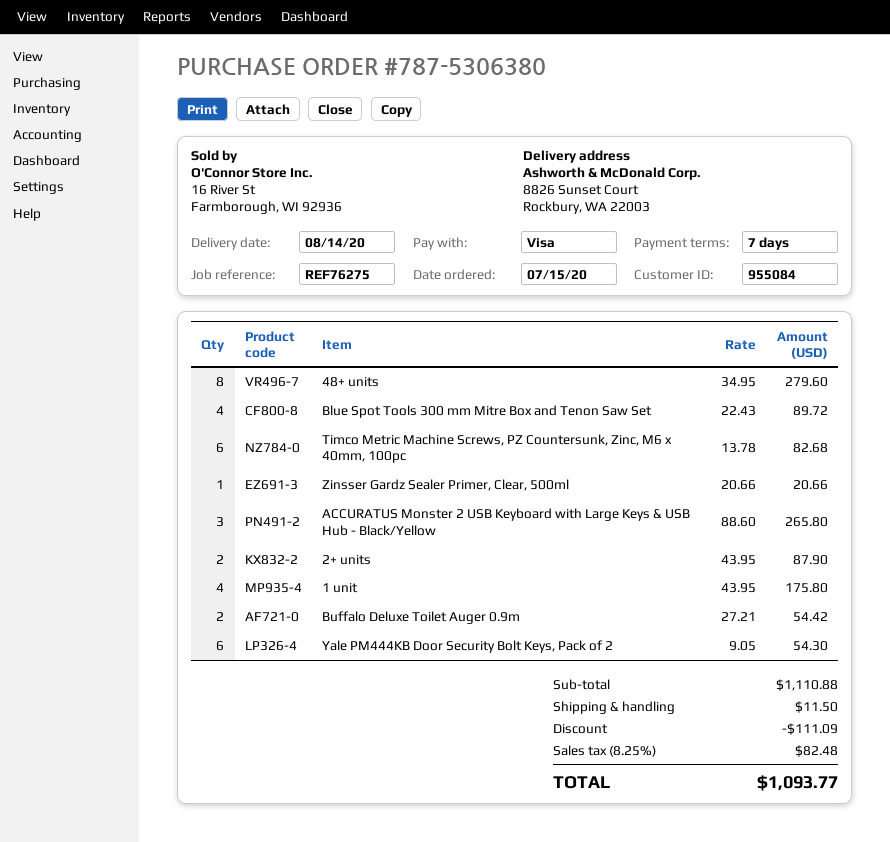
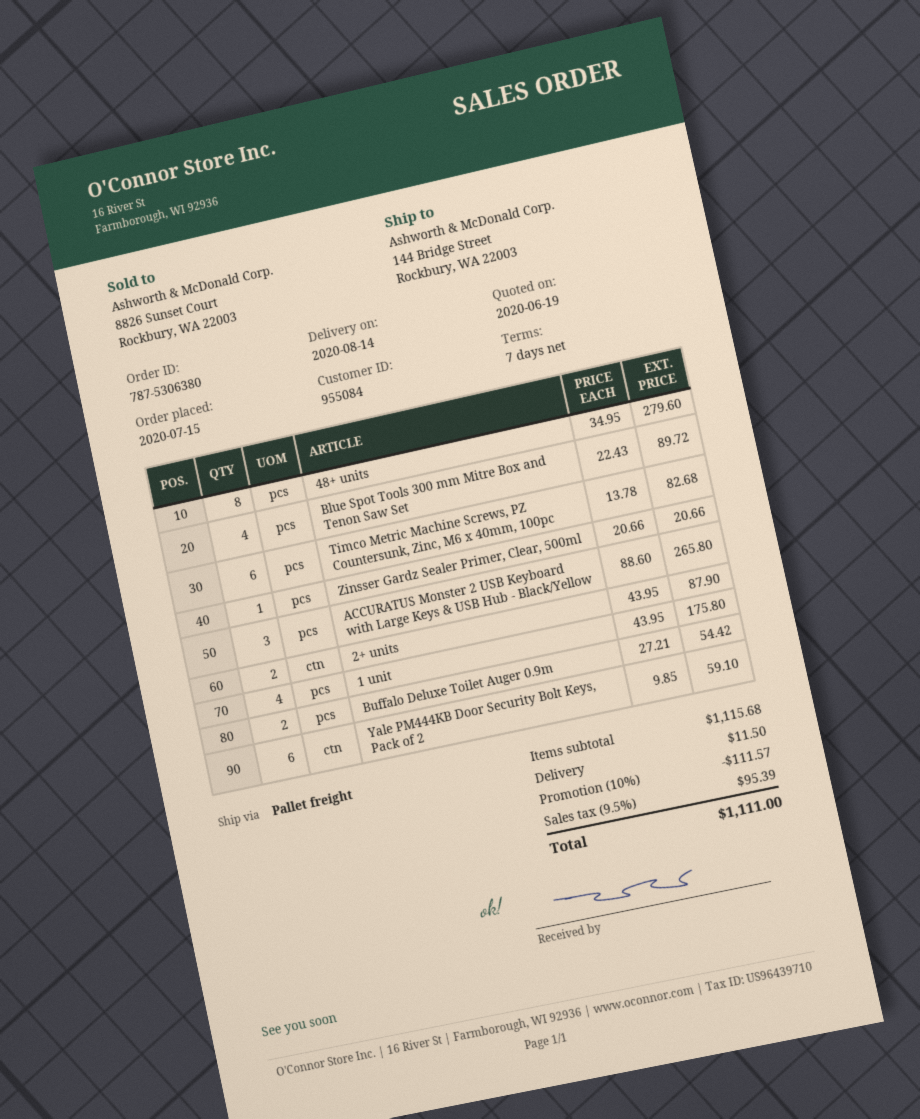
ship to: 8826 Sunset Court, Rockbury, WA 22003 -> 144 Bridge Street, Rockbury, WA 22003
Yale PM444KB Door Security Bolt Keys, Pack of 2: 6 x 9.05 = 54.30 -> 6 x 9.85 = 59.10
subtotal: 1110.88 -> 1115.68
discount: 111.09 -> 111.57
tax: 8.25% = 82.48 -> 9.5% = 95.39
total: 1093.77 -> 1111.00

